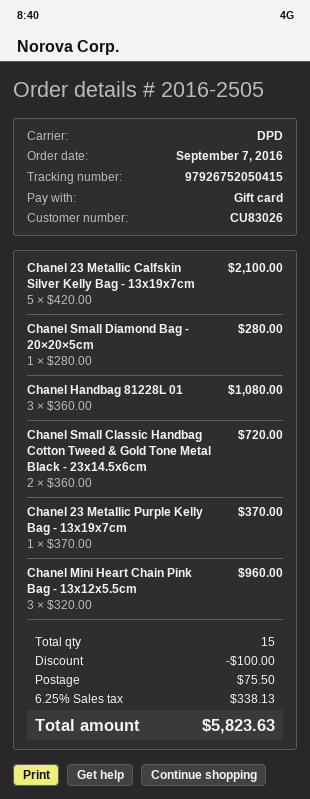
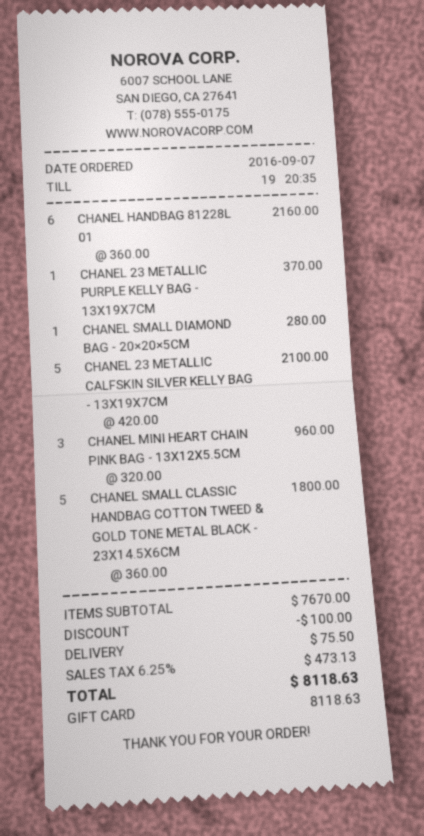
Chanel Handbag 81228L 01: 3 x 360.00 = 1080.00 -> 6 x 360.00 = 2160.00
Chanel Small Classic Handbag Cotton Tweed & Gold Tone Metal Black - 23x14.5x6cm: 2 x 360.00 = 720.00 -> 5 x 360.00 = 1800.00
tax: 6.25% = 338.13 -> 6.25% = 473.13
total: 5823.63 -> 8118.63

